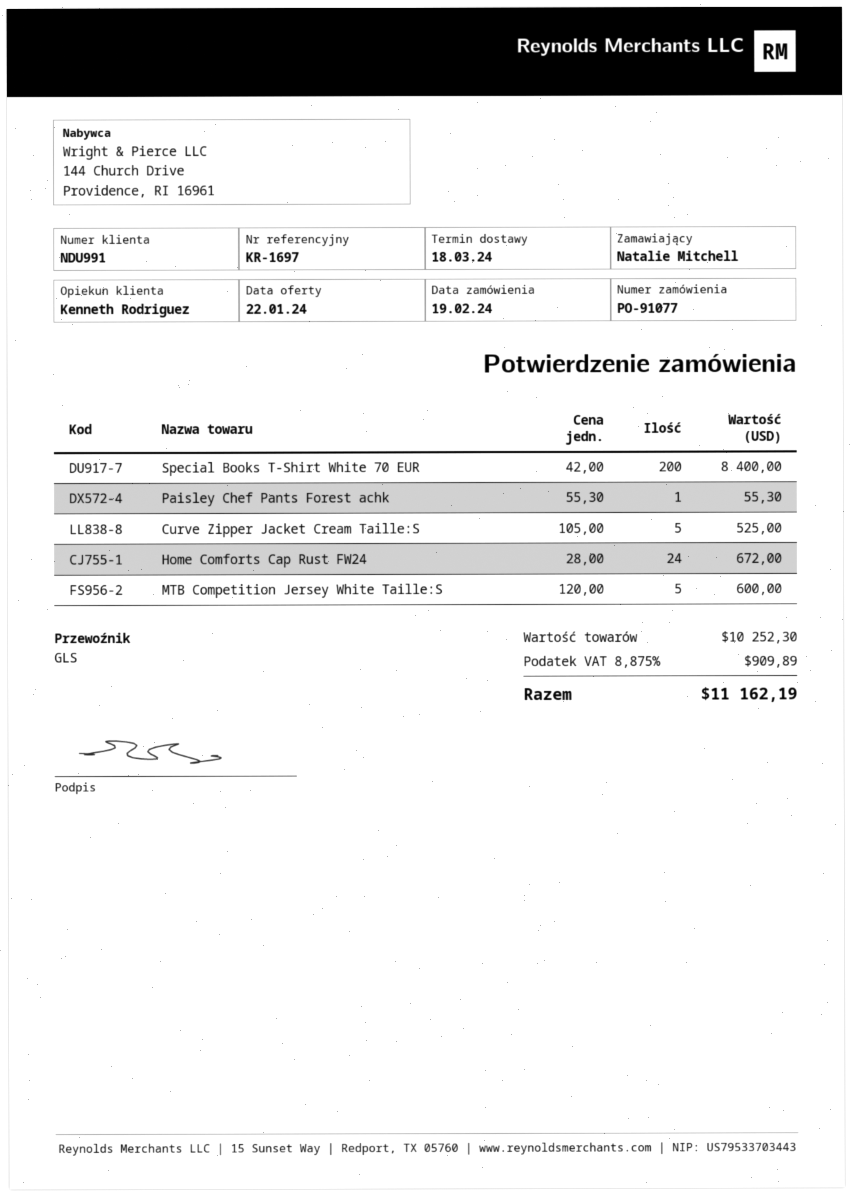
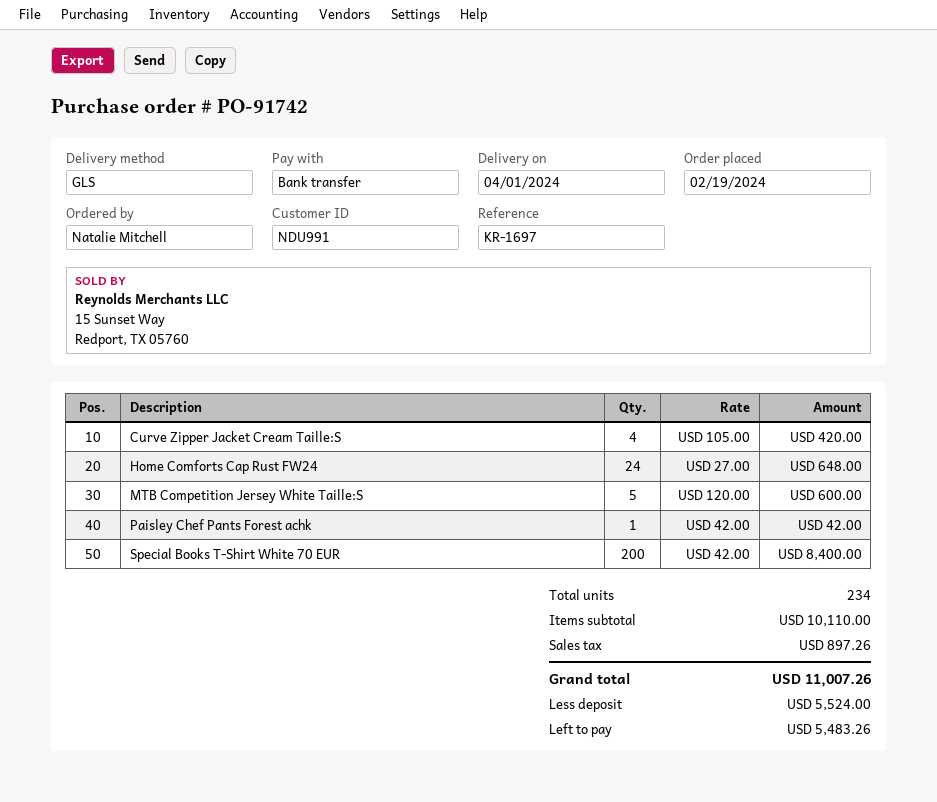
order number: PO-91077 -> PO-91742
delivery date: 2024-03-18 -> 2024-04-01
Paisley Chef Pants Forest achk: 1 x 55.30 = 55.30 -> 1 x 42.00 = 42.00
Curve Zipper Jacket Cream Taille:S: 5 x 105.00 = 525.00 -> 4 x 105.00 = 420.00
Home Comforts Cap Rust FW24: 24 x 28.00 = 672.00 -> 24 x 27.00 = 648.00
subtotal: 10252.30 -> 10110.00
tax: 909.89 -> 897.26
total: 11162.19 -> 11007.26

